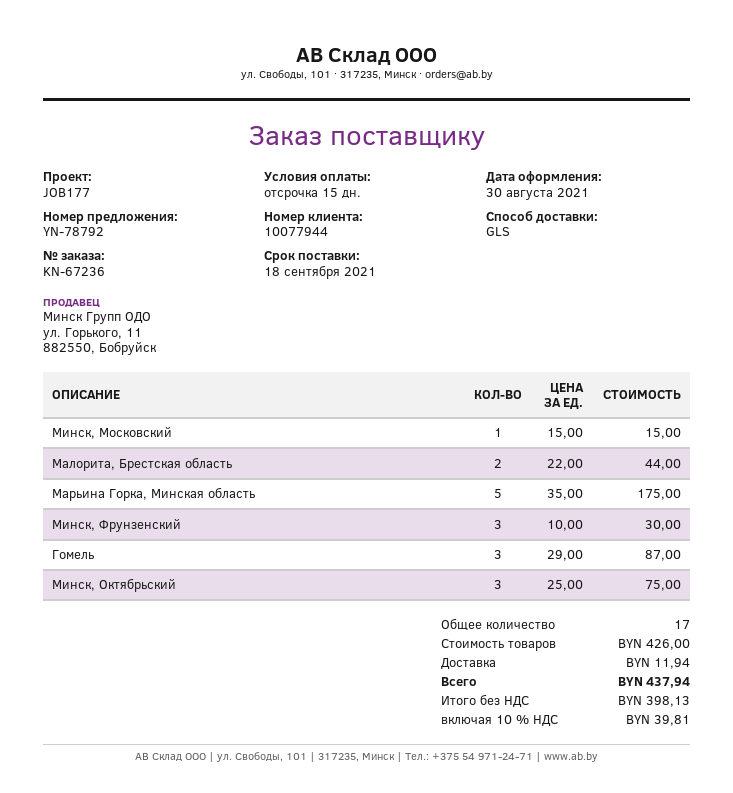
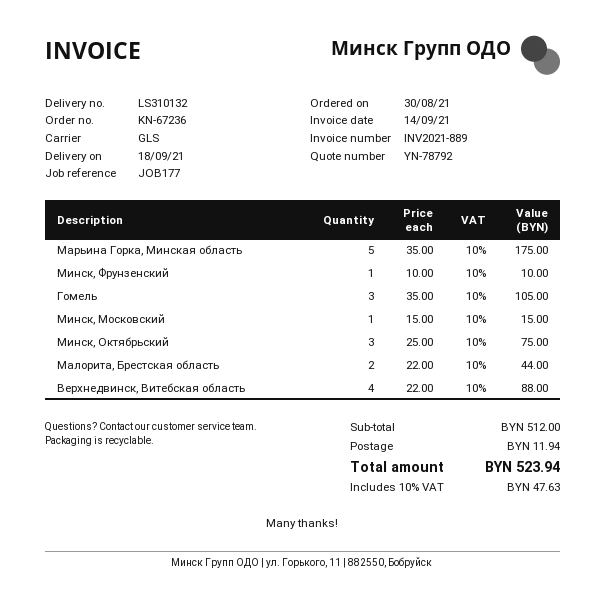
Минск, Фрунзенский: 3 x 10.00 = 30.00 -> 1 x 10.00 = 10.00
Гомель: 3 x 29.00 = 87.00 -> 3 x 35.00 = 105.00
Верхнедвинск, Витебская область: none -> 4 x 22.00 = 88.00
subtotal: 426.00 -> 512.00
tax: 10% = 39.81 -> 10% = 47.63
total: 437.94 -> 523.94

